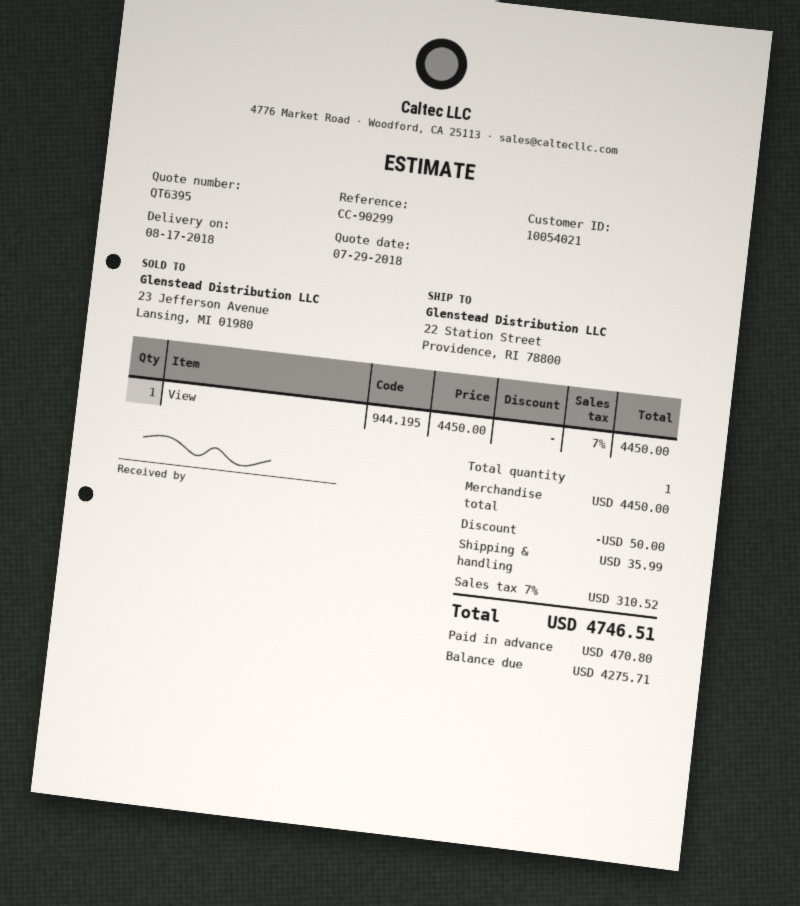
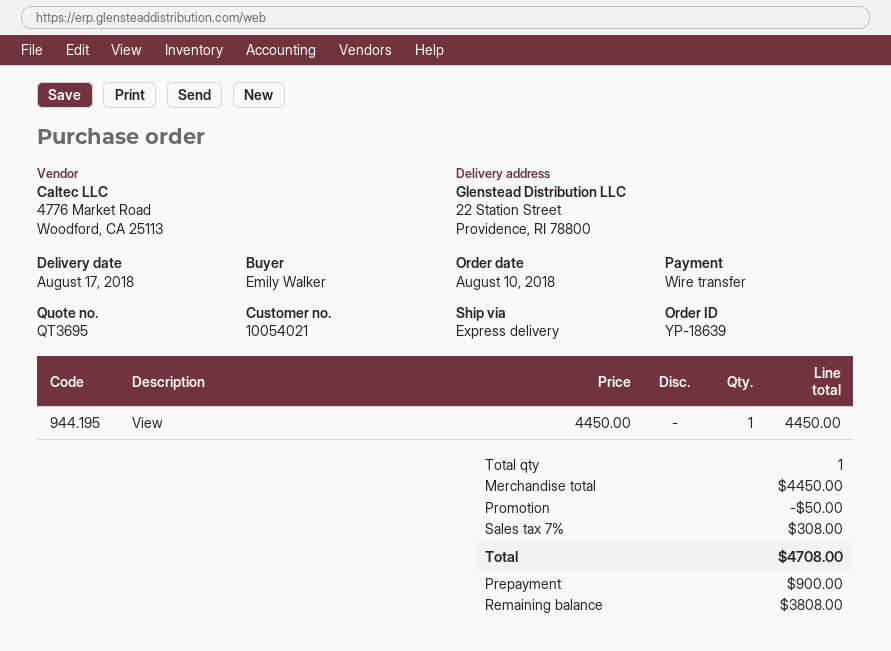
quote number: QT6395 -> QT3695
shipping: 35.99 -> none
tax: 7% = 310.52 -> 7% = 308.00
total: 4746.51 -> 4708.00
deposit: 470.80 -> 900.00
balance: 4275.71 -> 3808.00

